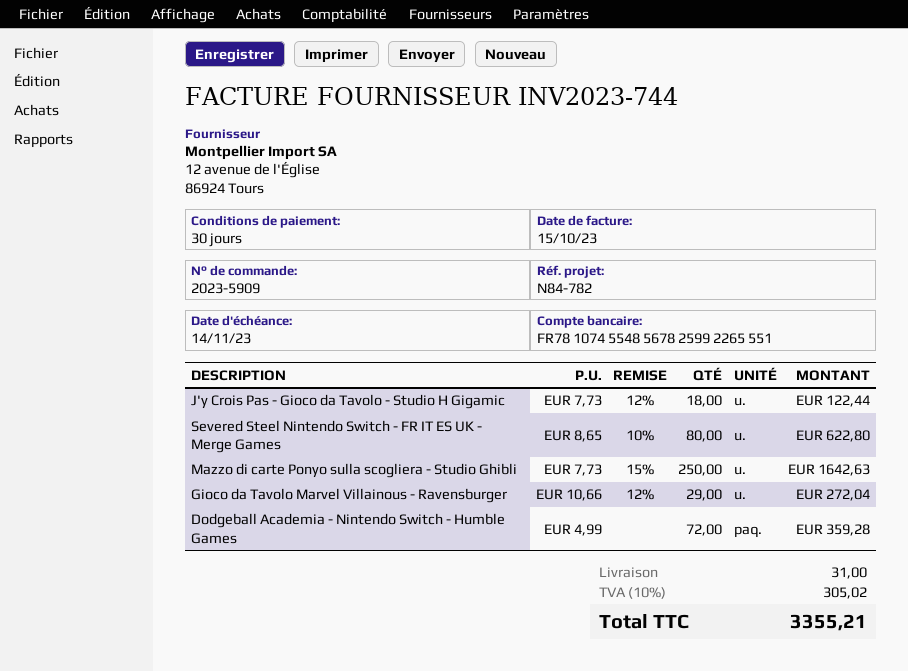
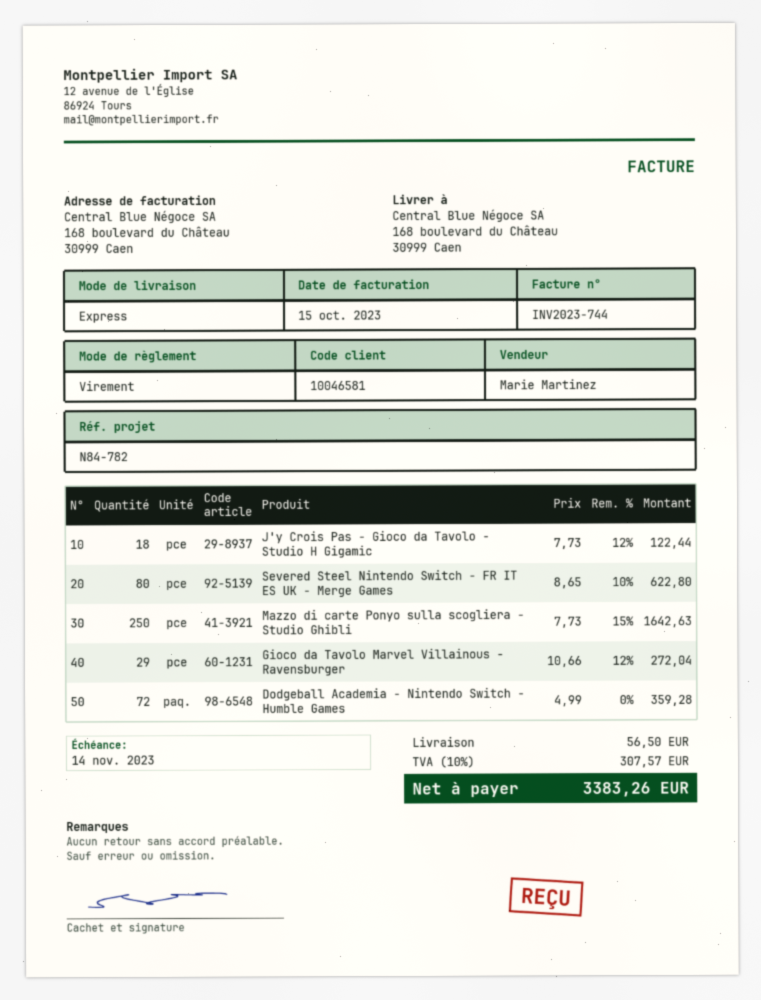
shipping: 31.00 -> 56.50
tax: 10% = 305.02 -> 10% = 307.57
total: 3355.21 -> 3383.26

